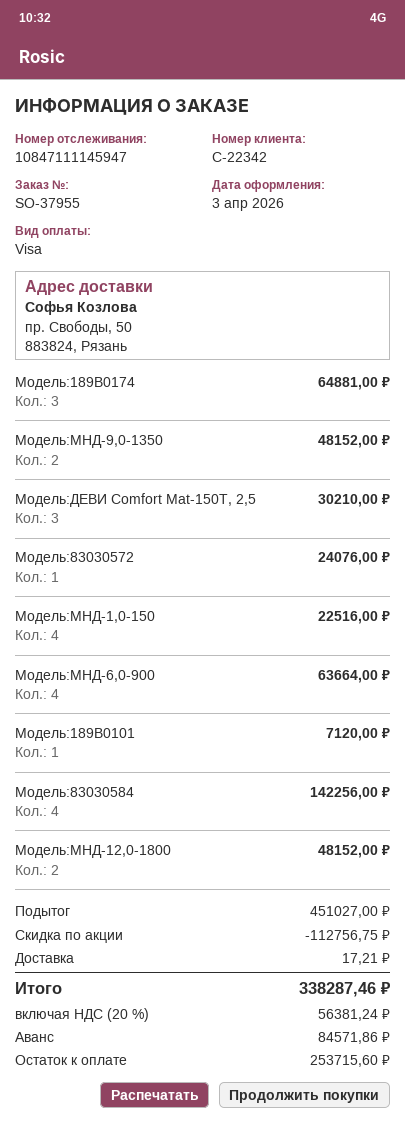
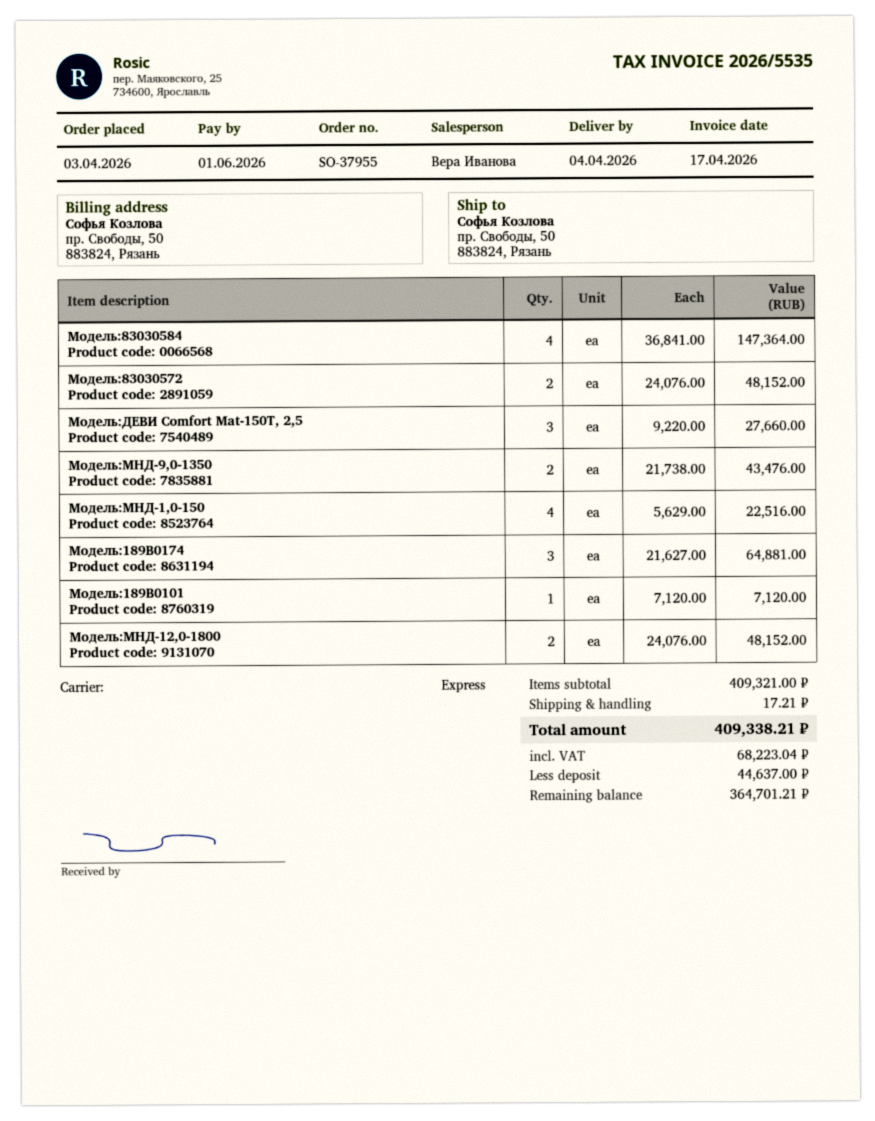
Модель:МНД-9,0-1350: 2 for 48152.00 -> 2 for 43476.00
Модель:ДЕВИ Comfort Mat-150T, 2,5: 3 for 30210.00 -> 3 for 27660.00
Модель:83030572: 1 for 24076.00 -> 2 for 48152.00
Модель:МНД-6,0-900: 4 for 63664.00 -> none
Модель:83030584: 4 for 142256.00 -> 4 for 147364.00
subtotal: 451027.00 -> 409321.00
discount: 112756.75 -> none
tax: 56381.24 -> 68223.04
total: 338287.46 -> 409338.21
deposit: 84571.86 -> 44637.00
balance: 253715.60 -> 364701.21

